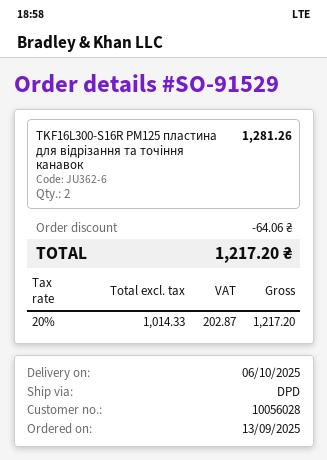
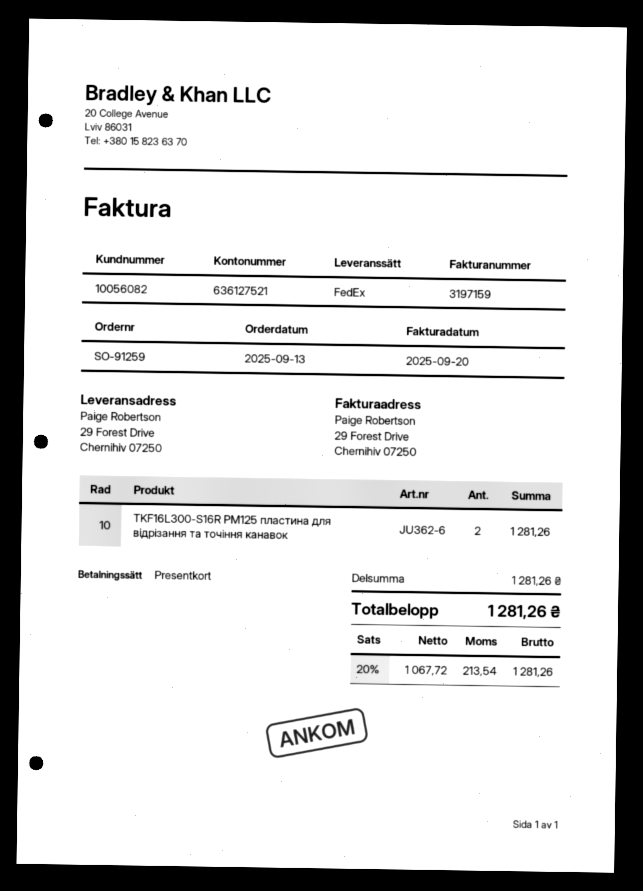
order number: SO-91529 -> SO-91259
customer number: 10056028 -> 10056082
shipping method: DPD -> FedEx
discount: 64.06 -> none
net: 1014.33 -> 1067.72
tax: 20% = 202.87 -> 20% = 213.54
total: 1217.20 -> 1281.26

